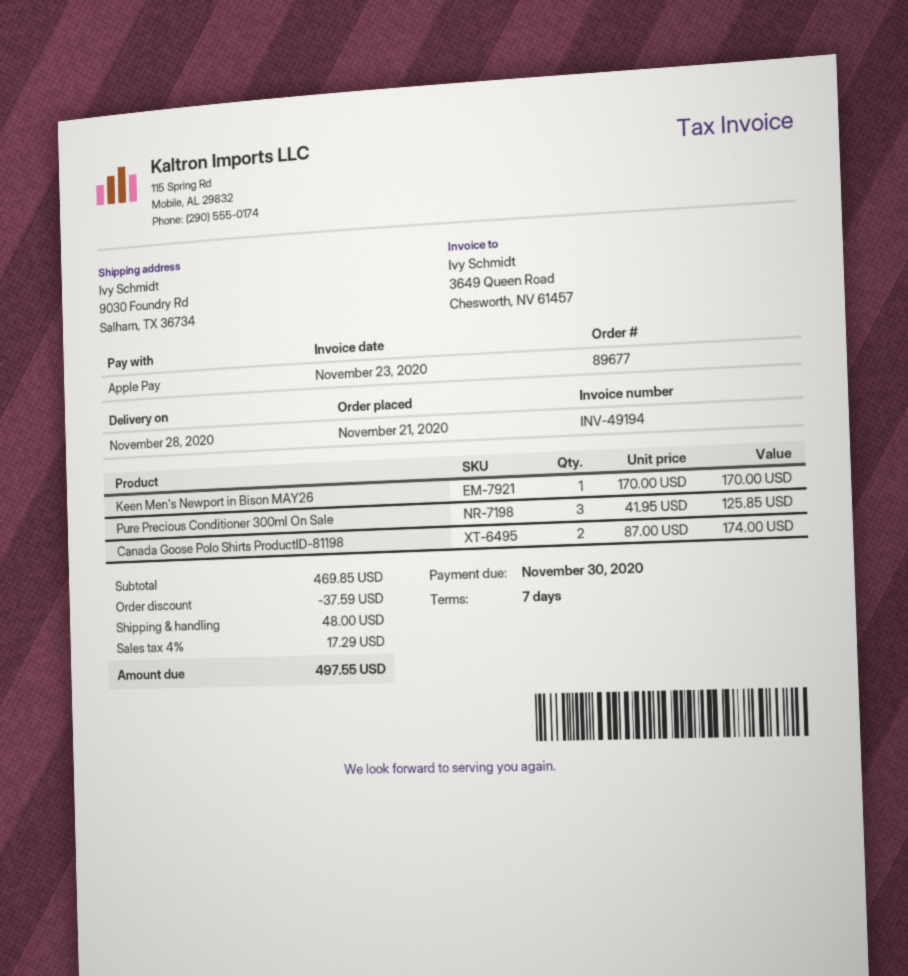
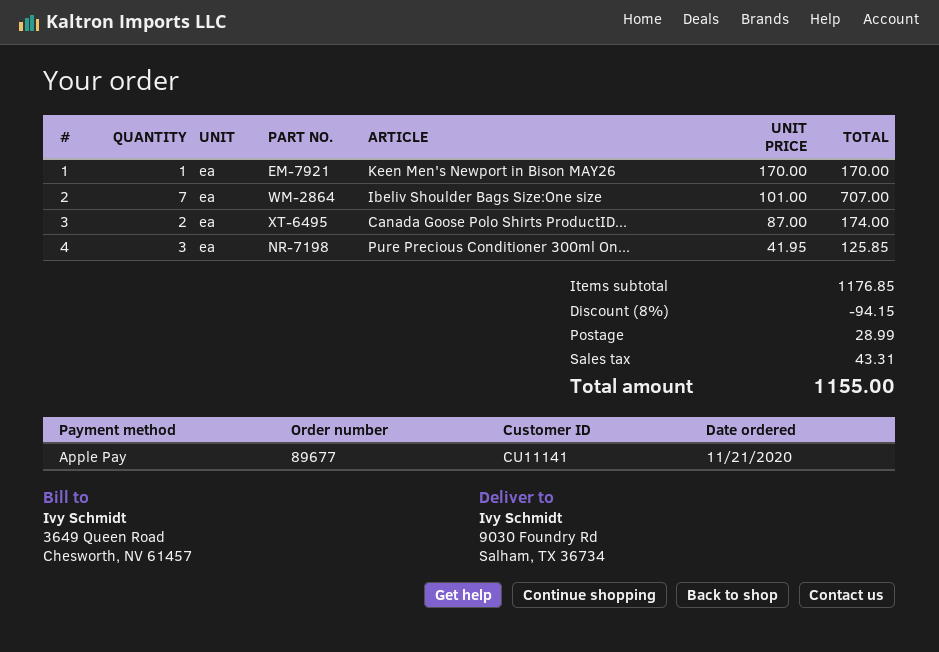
Ibeliv Shoulder Bags Size:One size: none -> 7 x 101.00 = 707.00
subtotal: 469.85 -> 1176.85
discount: 37.59 -> 94.15
shipping: 48.00 -> 28.99
tax: 17.29 -> 43.31
total: 497.55 -> 1155.00

